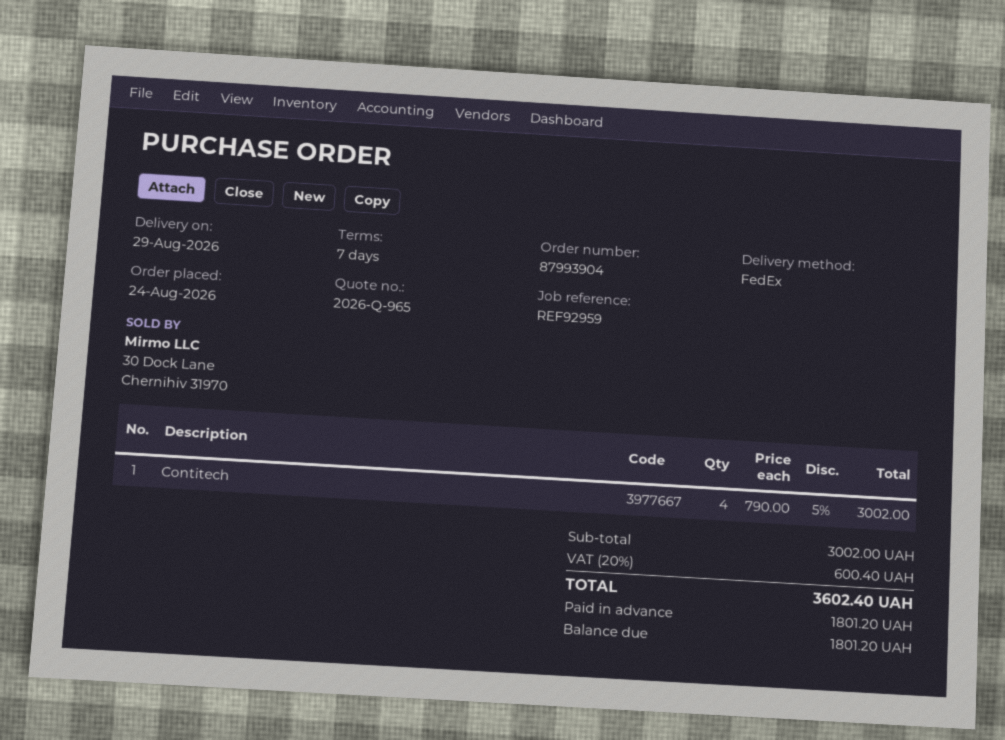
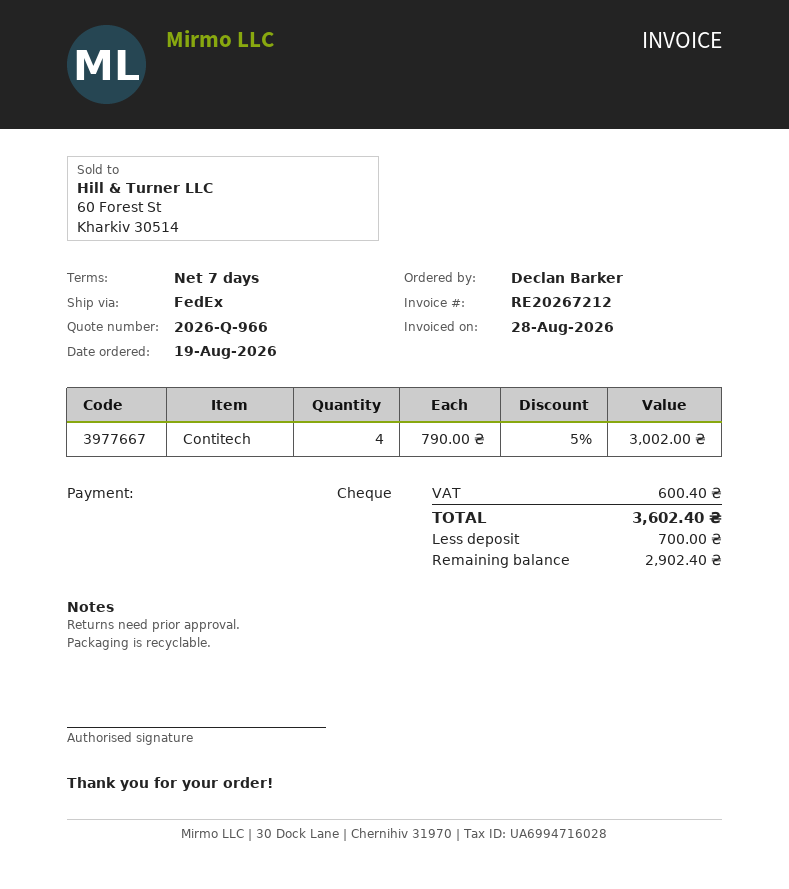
quote number: 2026-Q-965 -> 2026-Q-966
order date: 2026-08-24 -> 2026-08-19
deposit: 1801.20 -> 700.00
balance: 1801.20 -> 2902.40

